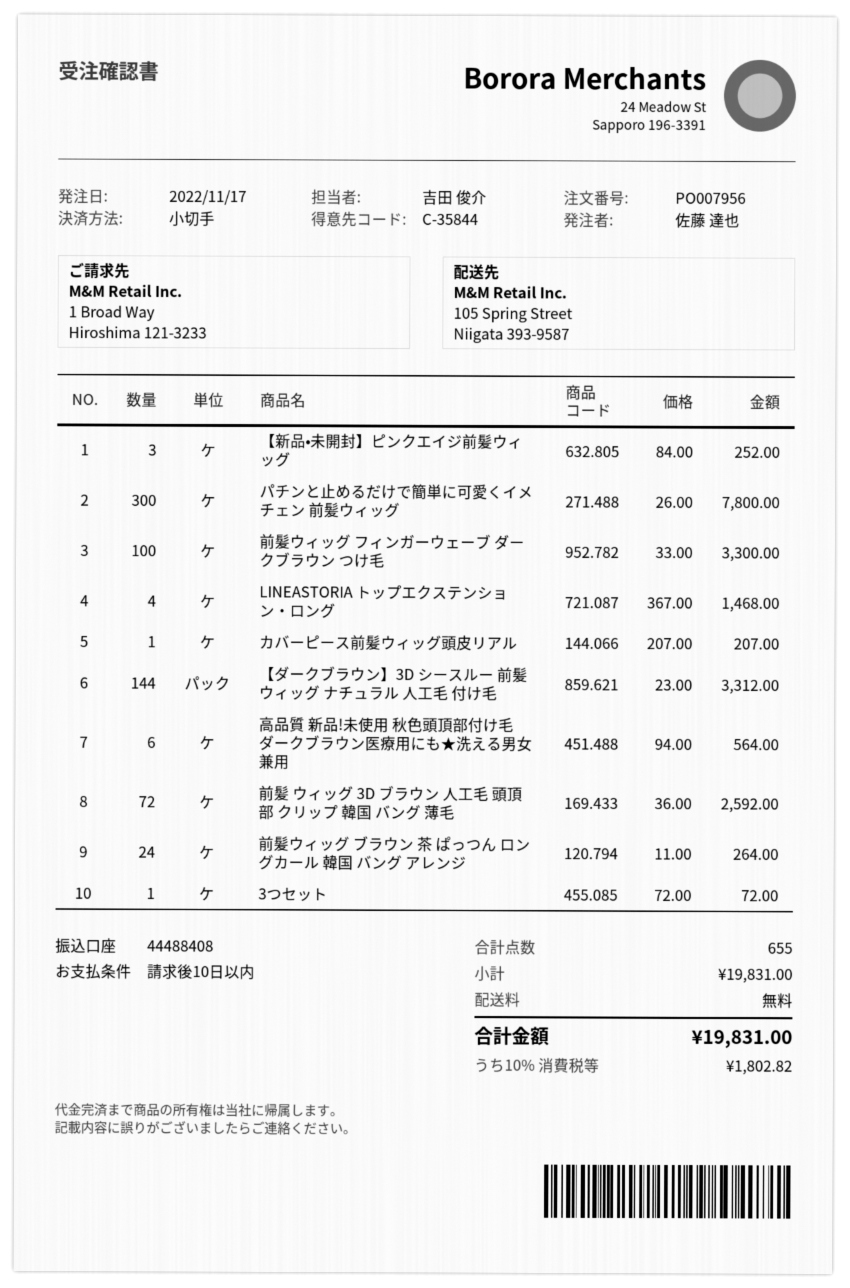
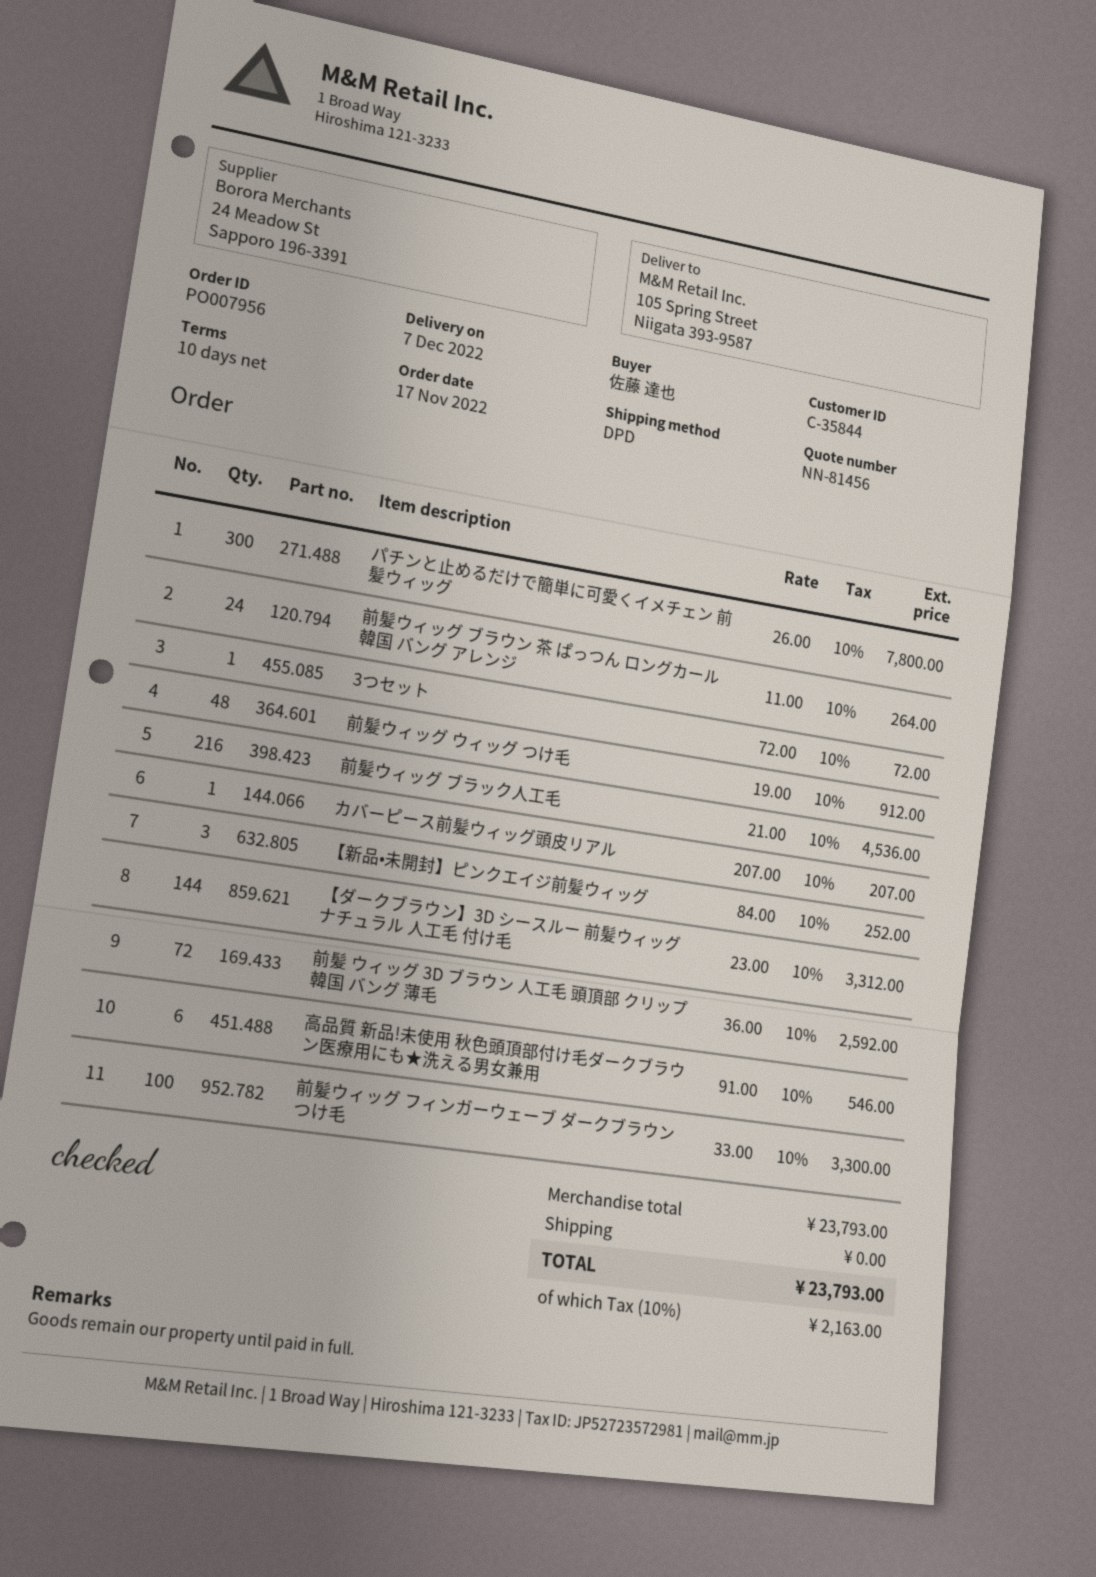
LINEASTORIA トップエクステンション・ロング: 4 x 367.00 = 1468.00 -> none
高品質 新品!未使用 秋色頭頂部付け毛ダークブラウン医療用にも★洗える男女兼用: 6 x 94.00 = 564.00 -> 6 x 91.00 = 546.00
前髪ウィッグ ウィッグ つけ毛: none -> 48 x 19.00 = 912.00
前髪ウィッグ ブラック人工毛: none -> 216 x 21.00 = 4536.00
subtotal: 19831.00 -> 23793.00
tax: 10% = 1802.82 -> 10% = 2163.00
total: 19831.00 -> 23793.00

